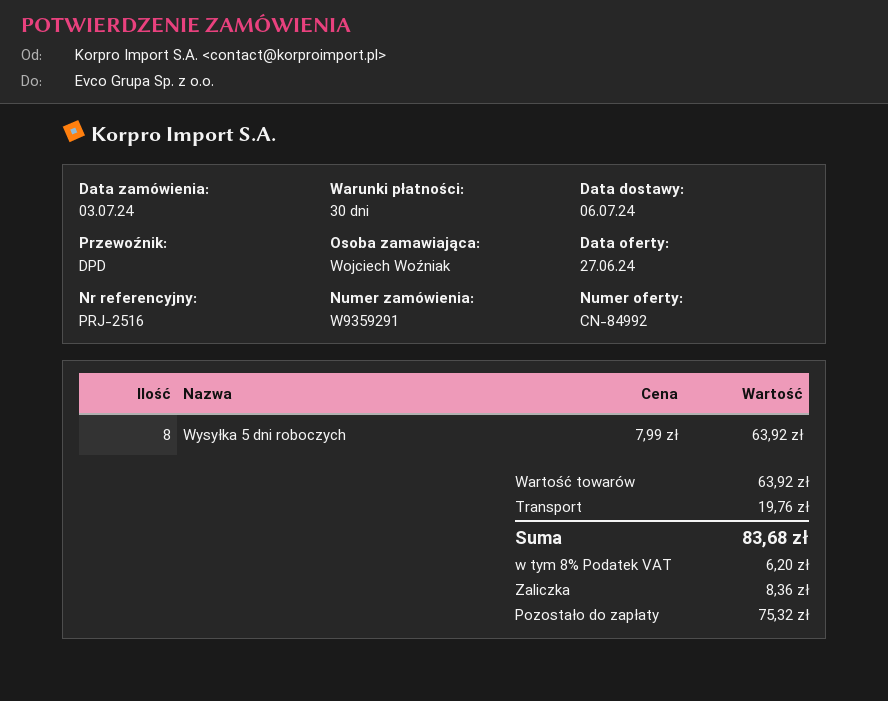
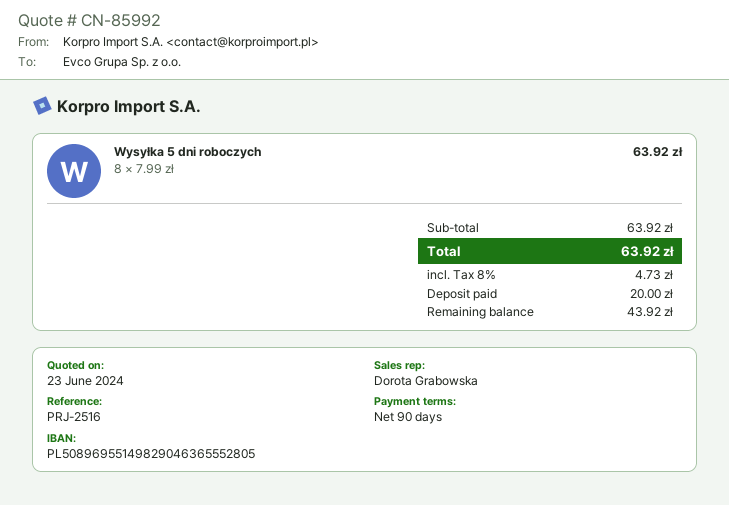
quote number: CN-84992 -> CN-85992
quote date: 2024-06-27 -> 2024-06-23
payment terms: 30 days -> 90 days
shipping: 19.76 -> none
tax: 8% = 6.20 -> 8% = 4.73
total: 83.68 -> 63.92
deposit: 8.36 -> 20.00
balance: 75.32 -> 43.92

